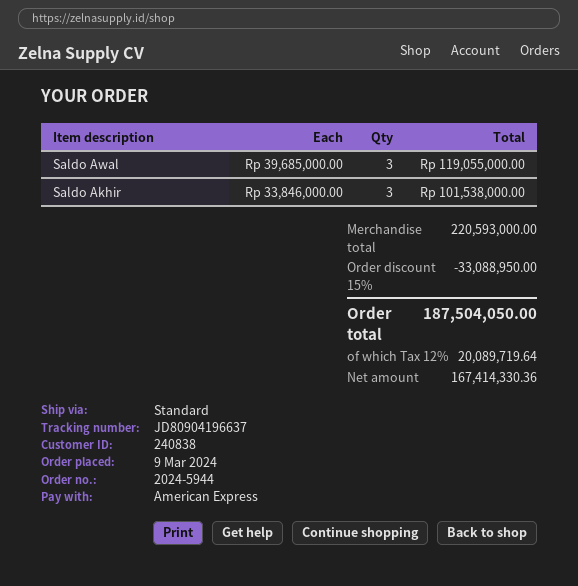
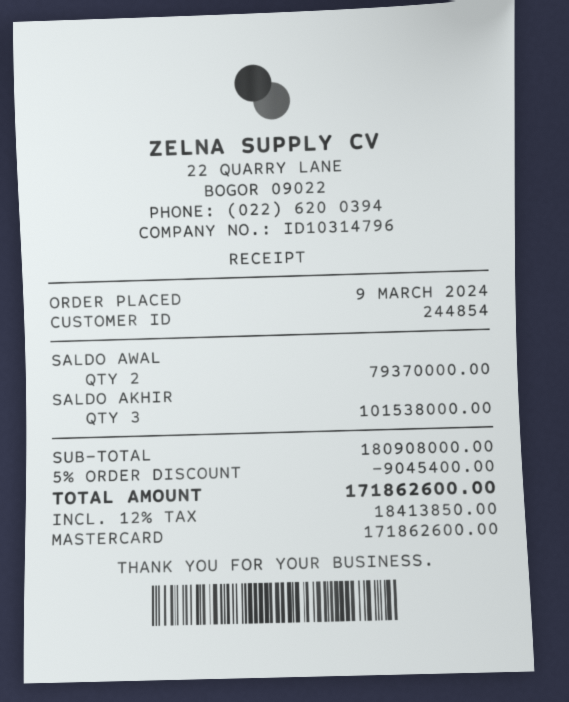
customer number: 240838 -> 244854
payment method: American Express -> Mastercard
Saldo Awal: 3 for 119055000.00 -> 2 for 79370000.00
subtotal: 220593000.00 -> 180908000.00
discount: 15% = 33088950.00 -> 5% = 9045400.00
tax: 12% = 20089719.64 -> 12% = 18413850.00
total: 187504050.00 -> 171862600.00

